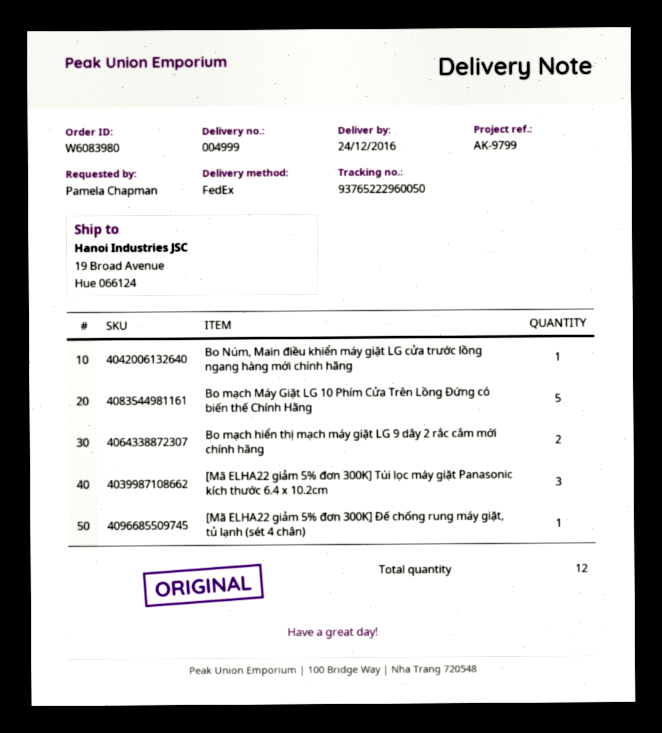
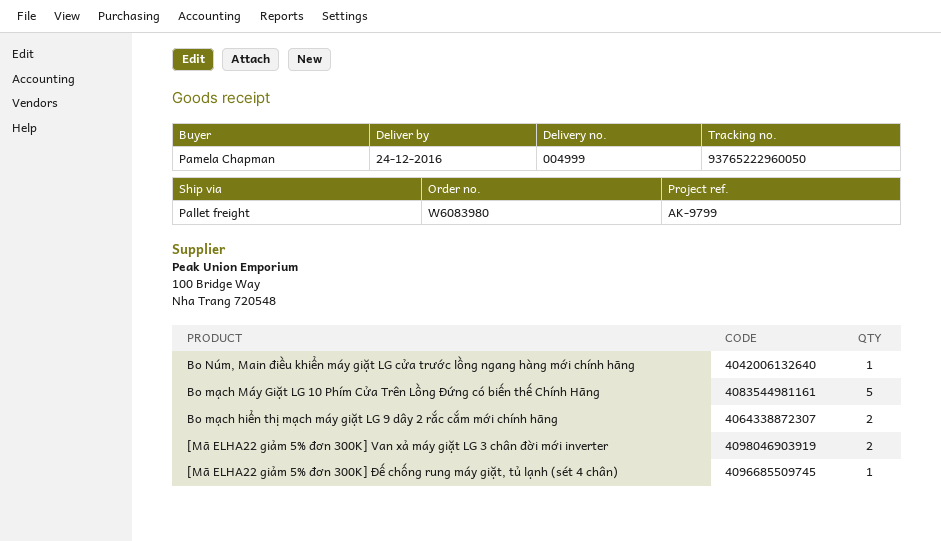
shipping method: FedEx -> pallet freight
[Mã ELHA22 giảm 5% đơn 300K] Túi lọc máy giặt Panasonic kích thước 6.4 x 10.2cm: 3 -> none
[Mã ELHA22 giảm 5% đơn 300K] Van xả máy giặt LG 3 chân đời mới inverter: none -> 2

